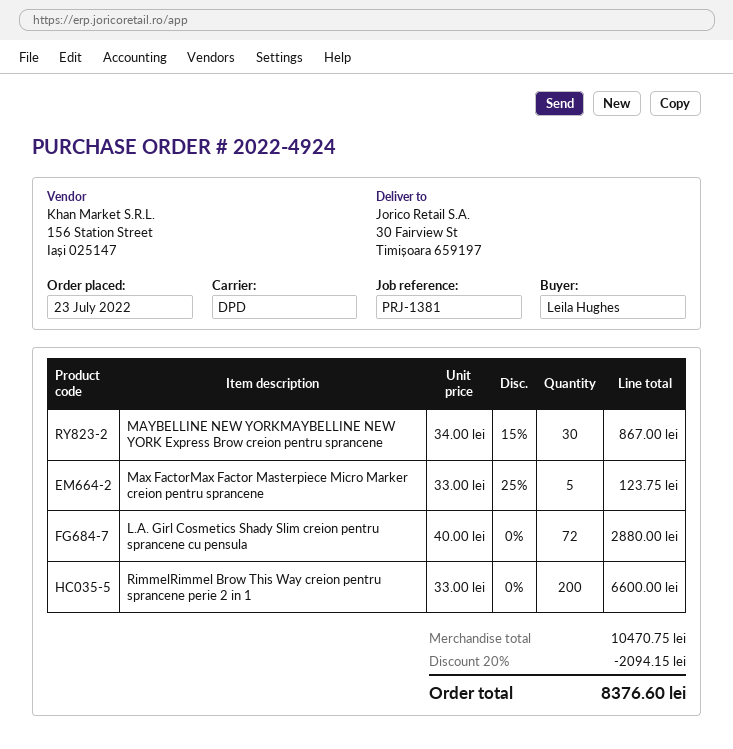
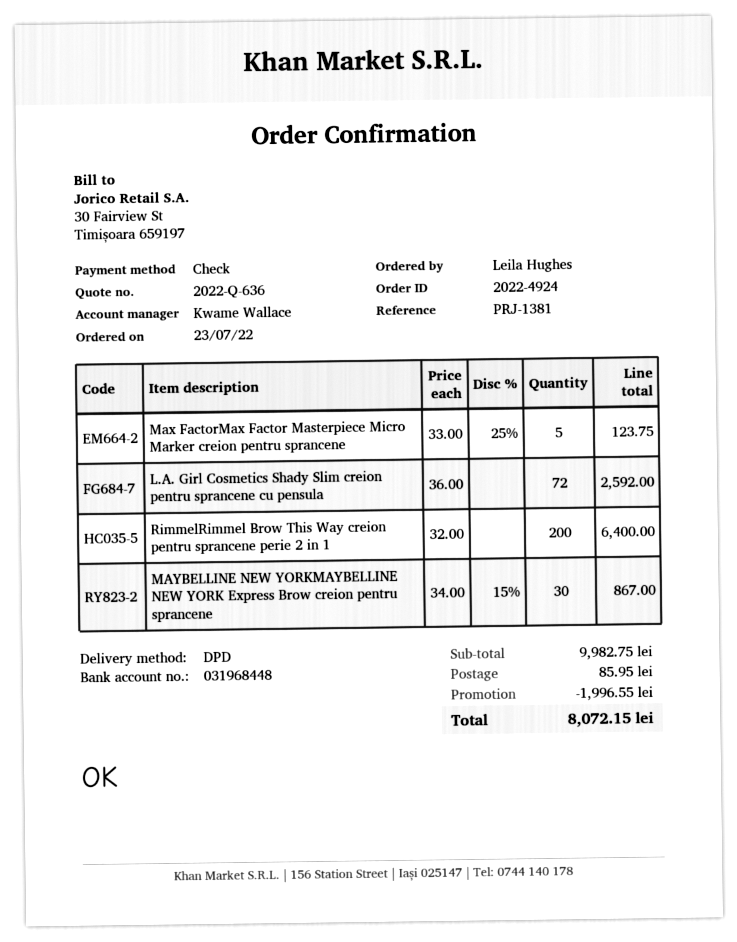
L.A. Girl Cosmetics Shady Slim creion pentru sprancene cu pensula: 72 x 40.00 = 2880.00 -> 72 x 36.00 = 2592.00
RimmelRimmel Brow This Way creion pentru sprancene perie 2 in 1: 200 x 33.00 = 6600.00 -> 200 x 32.00 = 6400.00
subtotal: 10470.75 -> 9982.75
discount: 2094.15 -> 1996.55
shipping: none -> 85.95
total: 8376.60 -> 8072.15

